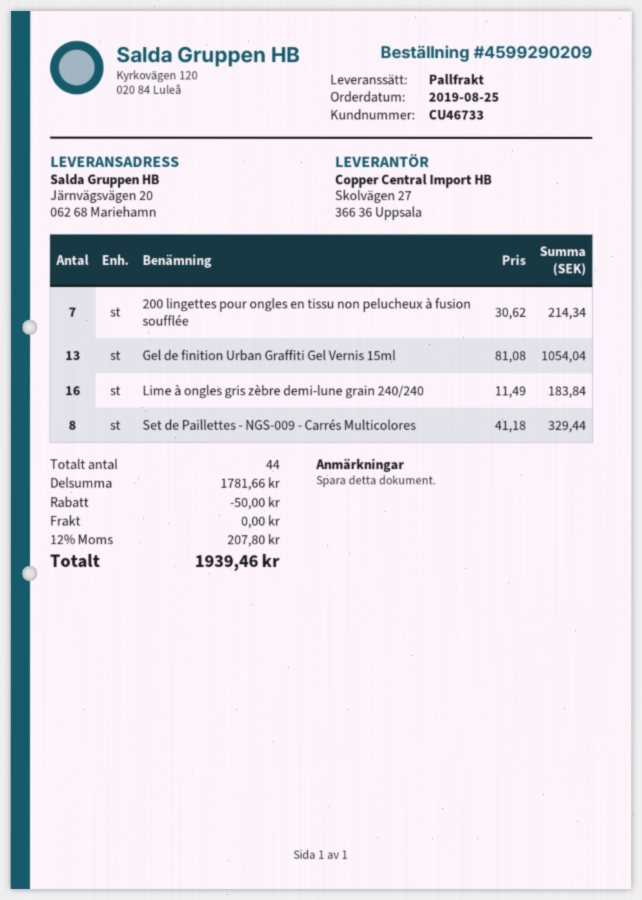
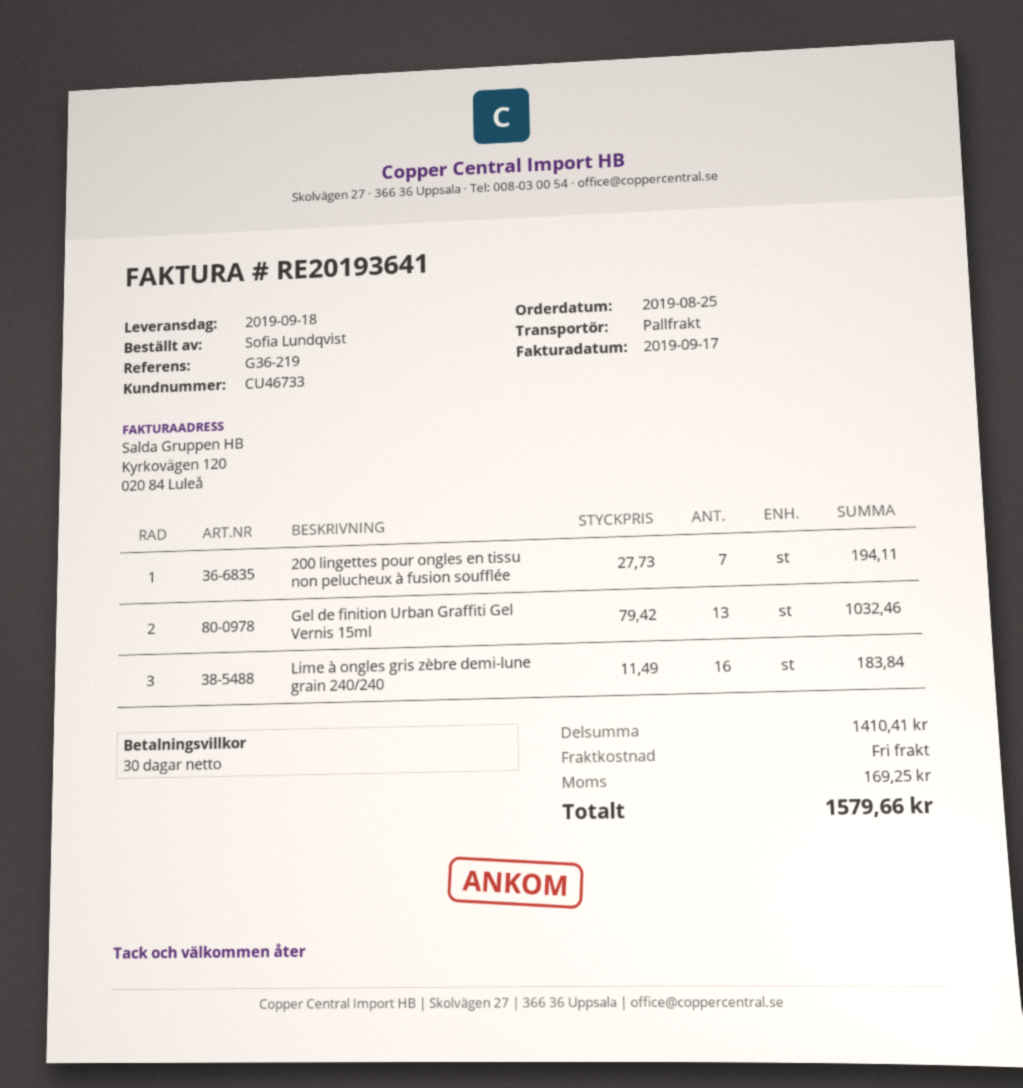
200 lingettes pour ongles en tissu non pelucheux à fusion soufflée: 7 x 30.62 = 214.34 -> 7 x 27.73 = 194.11
Gel de finition Urban Graffiti Gel Vernis 15ml: 13 x 81.08 = 1054.04 -> 13 x 79.42 = 1032.46
Set de Paillettes - NGS-009 - Carrés Multicolores: 8 x 41.18 = 329.44 -> none
subtotal: 1781.66 -> 1410.41
discount: 50.00 -> none
tax: 207.80 -> 169.25
total: 1939.46 -> 1579.66

